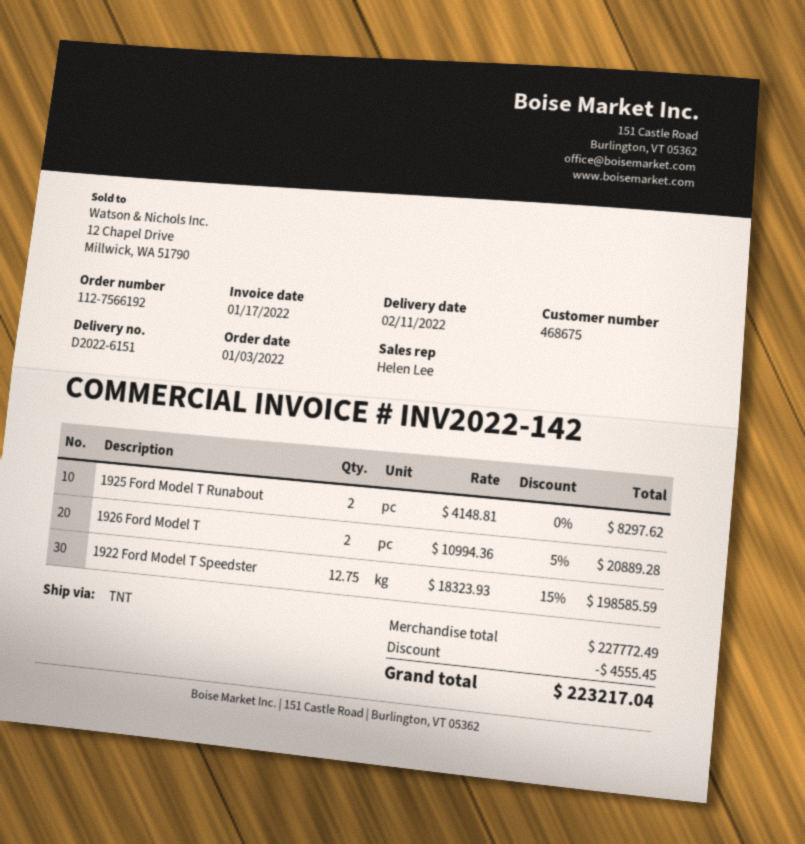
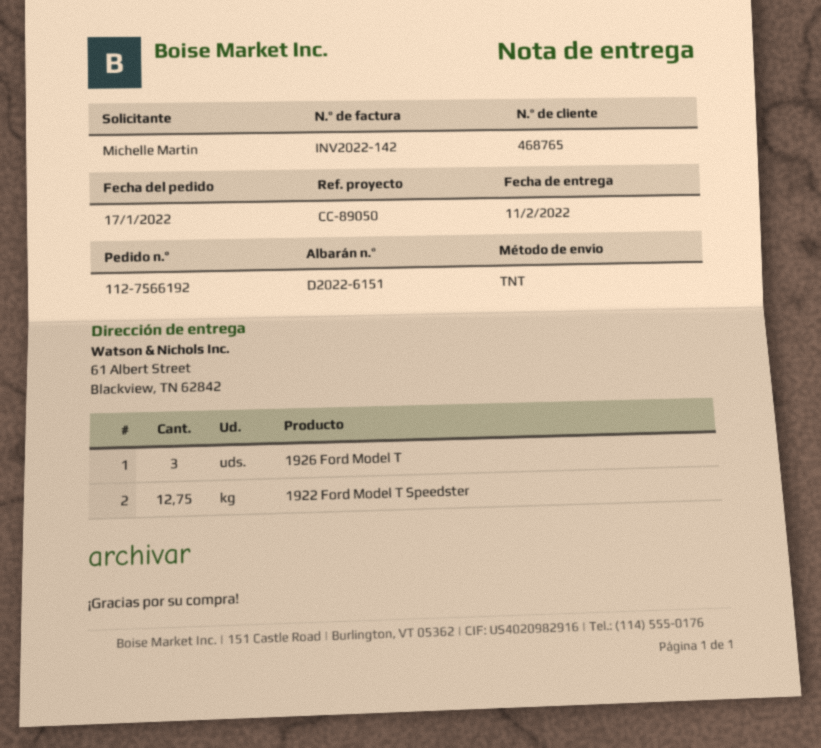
order date: 2022-01-03 -> 2022-01-17
customer number: 468675 -> 468765
1925 Ford Model T Runabout: 2 -> none
1926 Ford Model T: 2 -> 3

